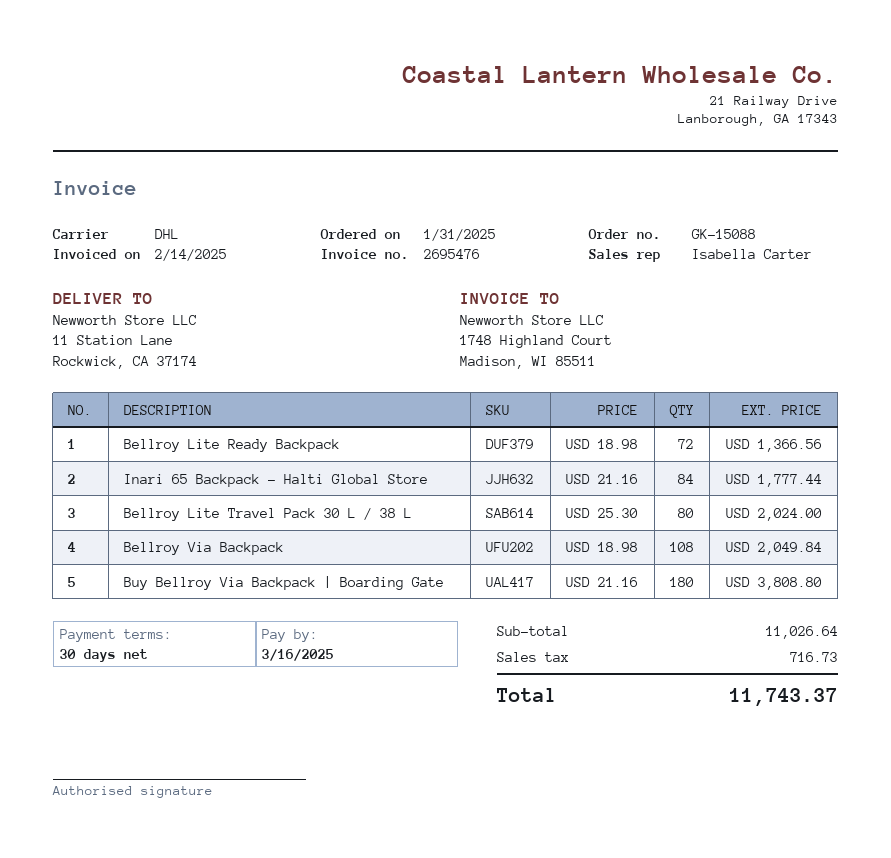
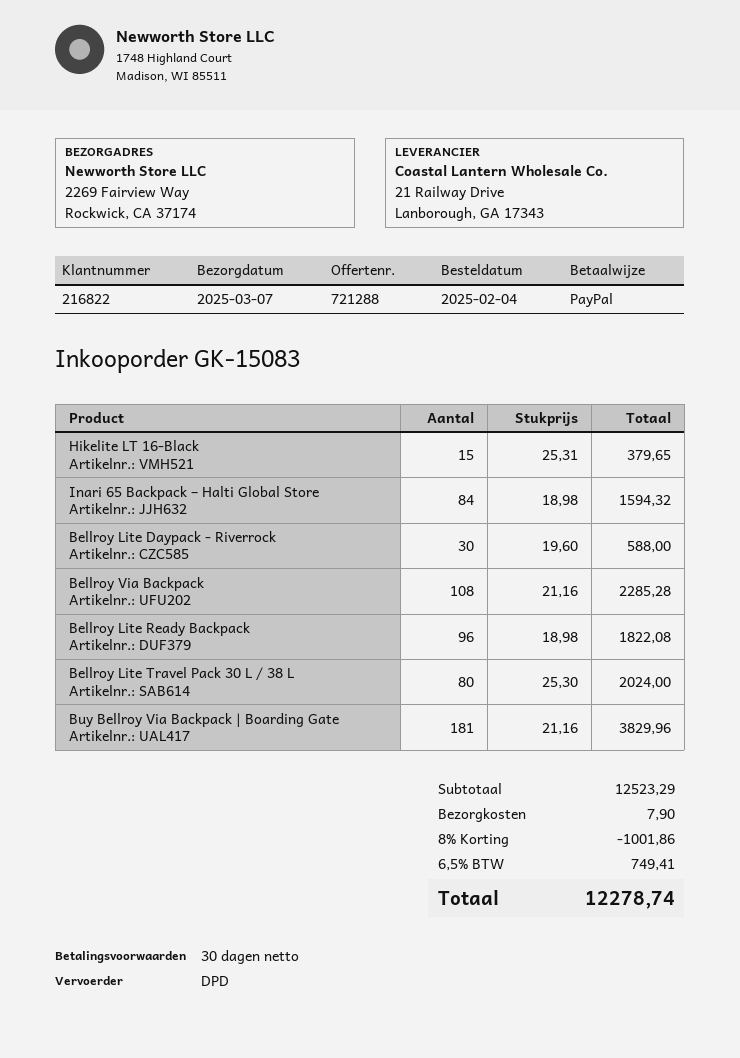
order number: GK-15088 -> GK-15083
order date: 2025-01-31 -> 2025-02-04
shipping method: DHL -> DPD
ship to: 11 Station Lane, Rockwick, CA 37174 -> 2269 Fairview Way, Rockwick, CA 37174
Bellroy Lite Ready Backpack: 72 x 18.98 = 1366.56 -> 96 x 18.98 = 1822.08
Inari 65 Backpack – Halti Global Store: 84 x 21.16 = 1777.44 -> 84 x 18.98 = 1594.32
Bellroy Via Backpack: 108 x 18.98 = 2049.84 -> 108 x 21.16 = 2285.28
Buy Bellroy Via Backpack | Boarding Gate: 180 x 21.16 = 3808.80 -> 181 x 21.16 = 3829.96
Hikelite LT 16-Black: none -> 15 x 25.31 = 379.65
Bellroy Lite Daypack - Riverrock: none -> 30 x 19.60 = 588.00
subtotal: 11026.64 -> 12523.29
discount: none -> 8% = 1001.86
shipping: none -> 7.90
tax: 716.73 -> 749.41
total: 11743.37 -> 12278.74

